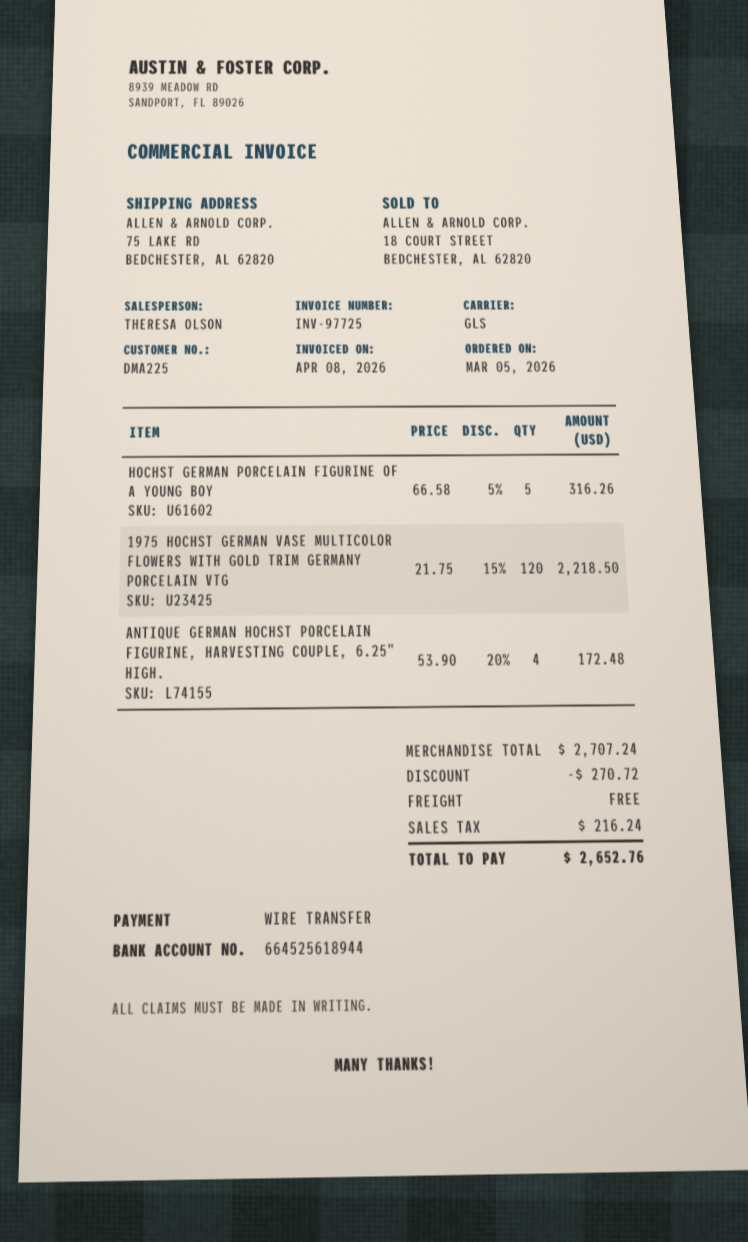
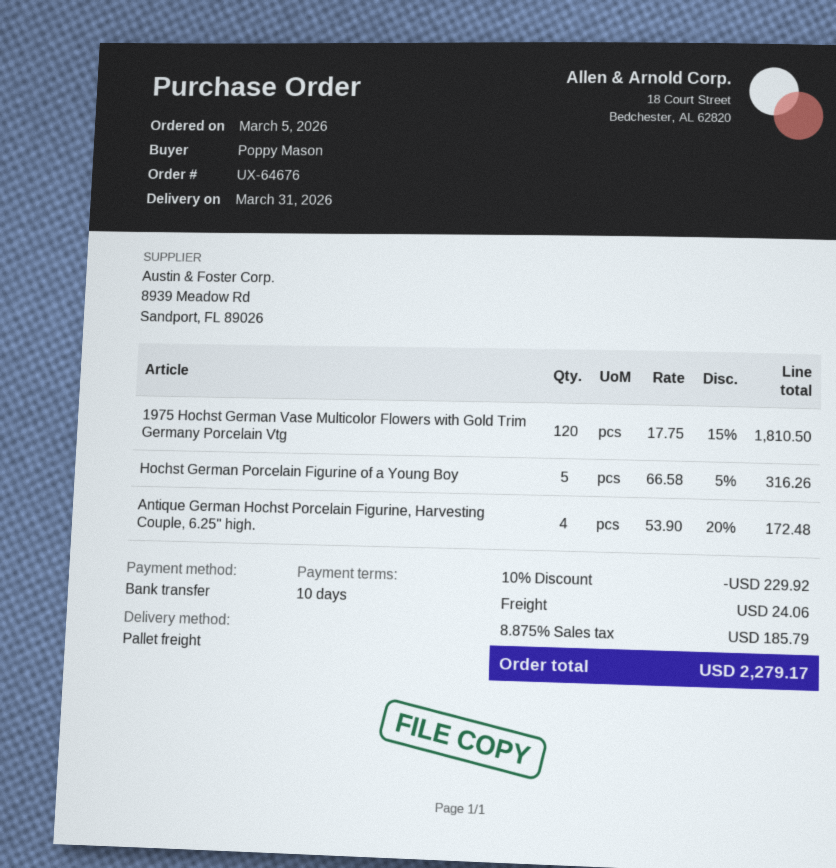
shipping method: GLS -> pallet freight
1975 HOCHST GERMAN VASE MULTICOLOR FLOWERS WITH GOLD TRIM GERMANY PORCELAIN VTG: 120 x 21.75 - 15% = 2218.50 -> 120 x 17.75 - 15% = 1810.50
discount: 270.72 -> 229.92
shipping: 0.00 -> 24.06
tax: 216.24 -> 185.79
total: 2652.76 -> 2279.17

